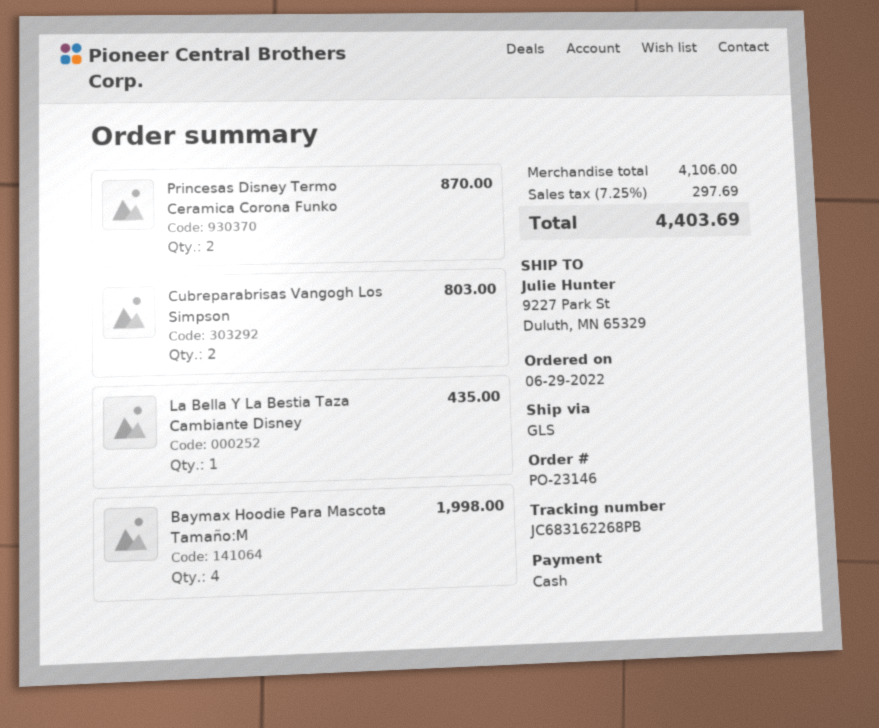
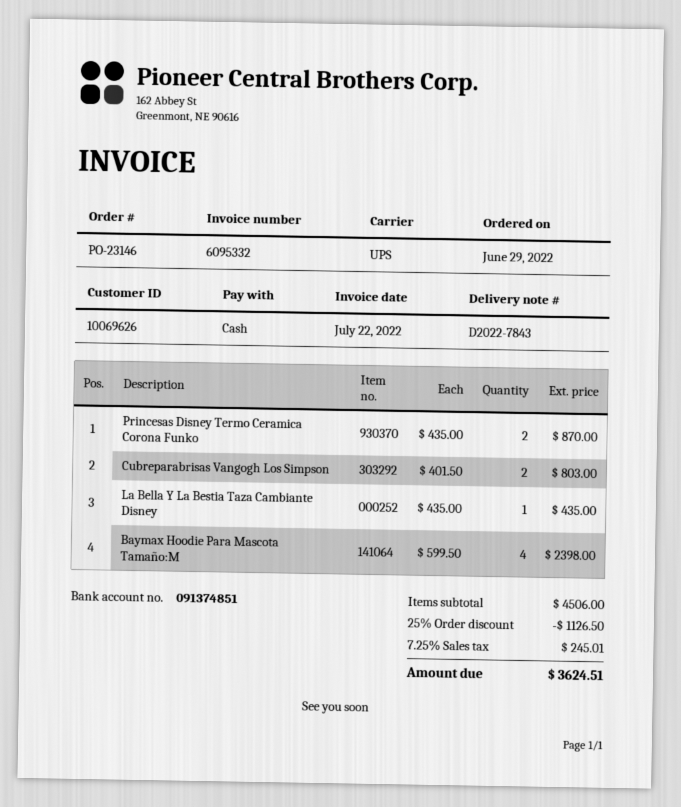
shipping method: GLS -> UPS
Baymax Hoodie Para Mascota Tamaño:M: 4 for 1998.00 -> 4 for 2398.00
subtotal: 4106.00 -> 4506.00
discount: none -> 25% = 1126.50
tax: 7.25% = 297.69 -> 7.25% = 245.01
total: 4403.69 -> 3624.51

